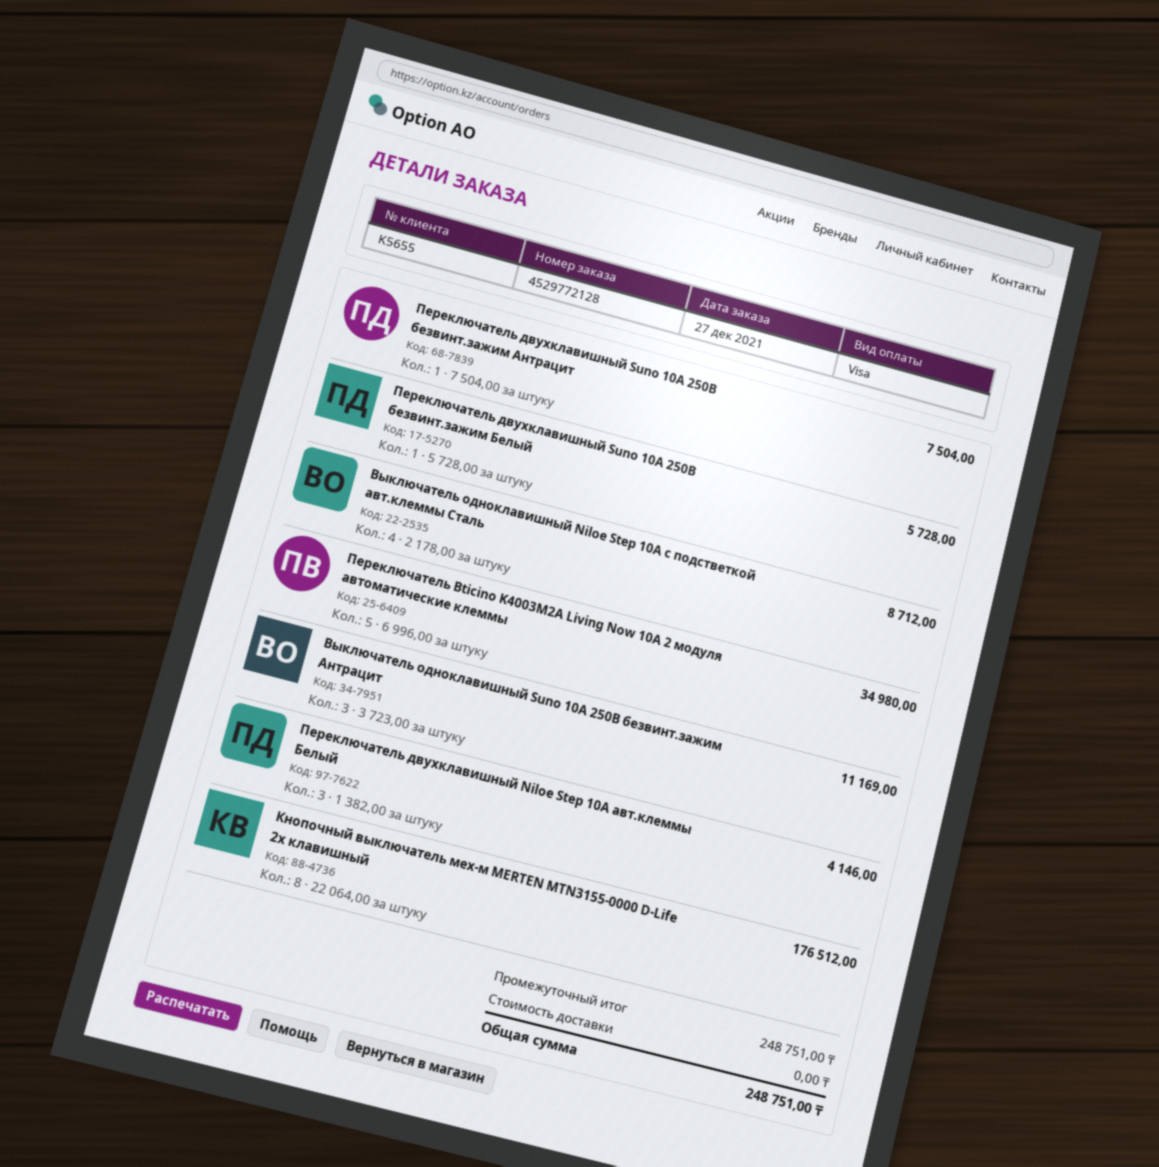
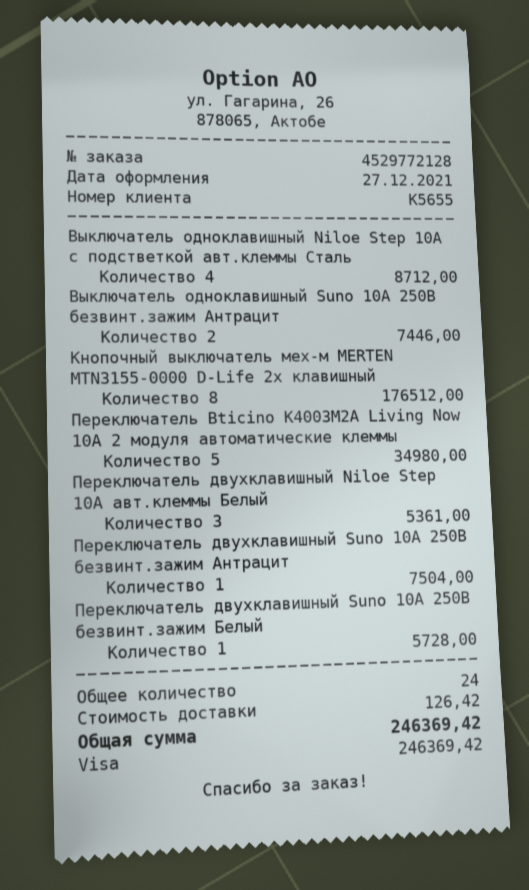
Выключатель одноклавишный Suno 10А 250В безвинт.зажим Антрацит: 3 for 11169.00 -> 2 for 7446.00
Переключатель двухклавишный Niloe Step 10А авт.клеммы Белый: 3 for 4146.00 -> 3 for 5361.00
shipping: 0.00 -> 126.42
total: 248751.00 -> 246369.42

